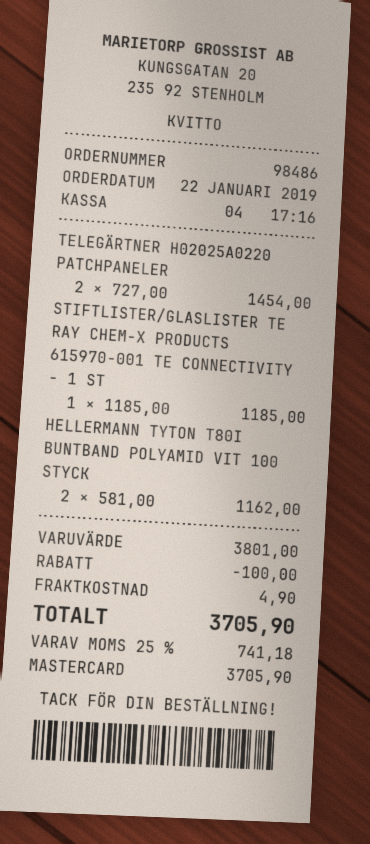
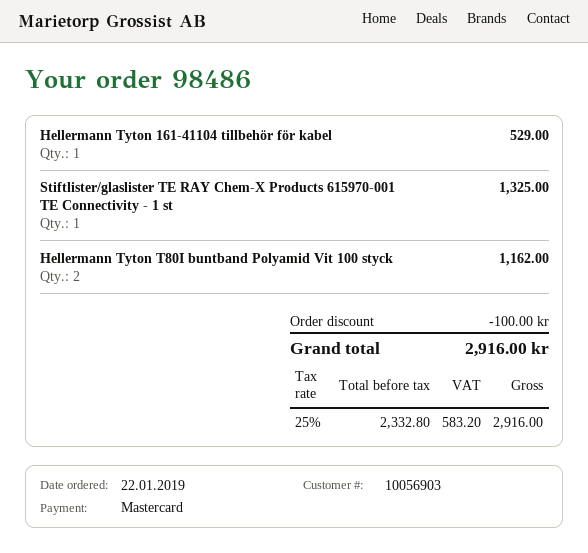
TELEGÄRTNER H02025A0220 PATCHPANELER: 2 for 1454.00 -> none
STIFTLISTER/GLASLISTER TE RAY CHEM-X PRODUCTS 615970-001 TE CONNECTIVITY - 1 ST: 1 for 1185.00 -> 1 for 1325.00
Hellermann Tyton 161-41104 tillbehör för kabel: none -> 1 for 529.00
shipping: 4.90 -> none
tax: 25% = 741.18 -> 25% = 583.20
total: 3705.90 -> 2916.00

